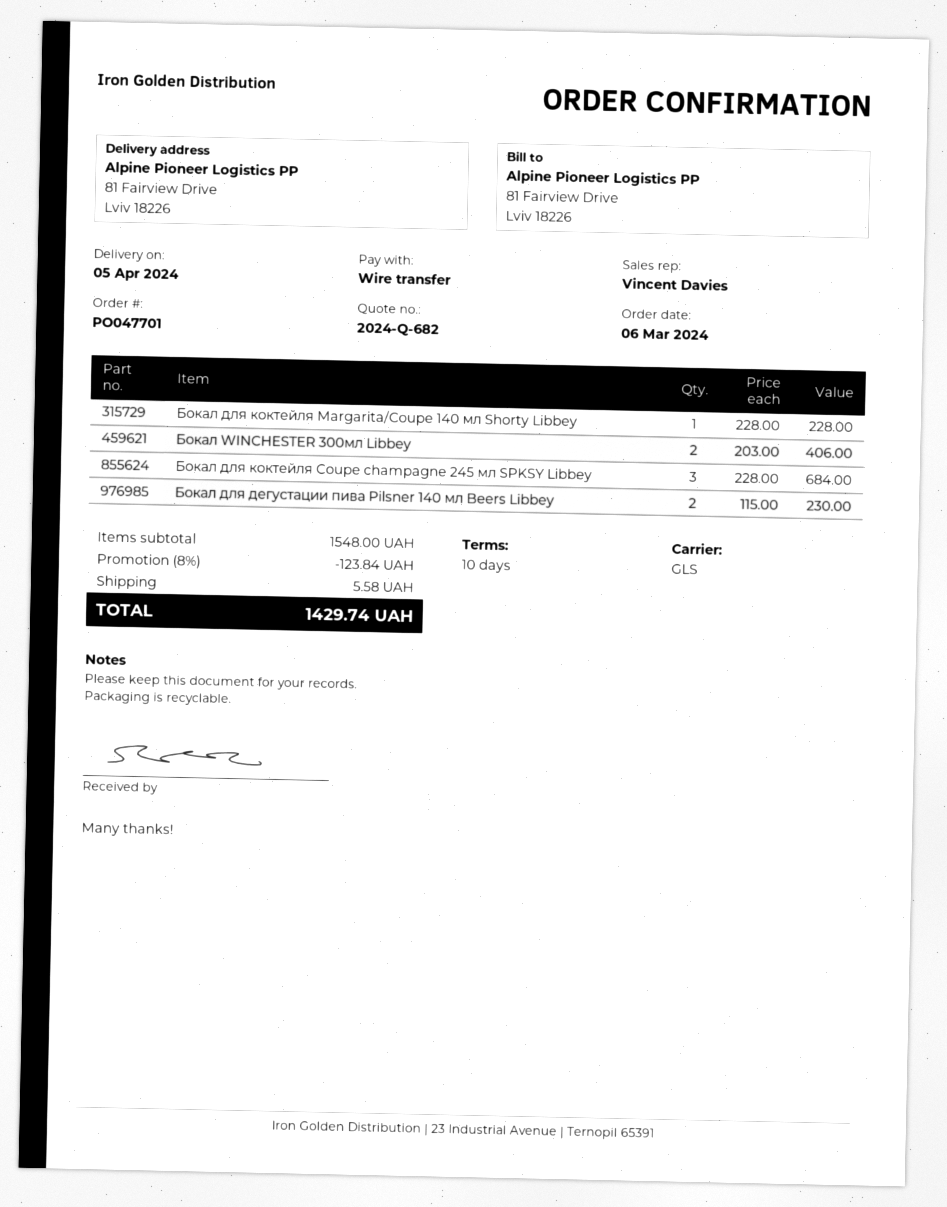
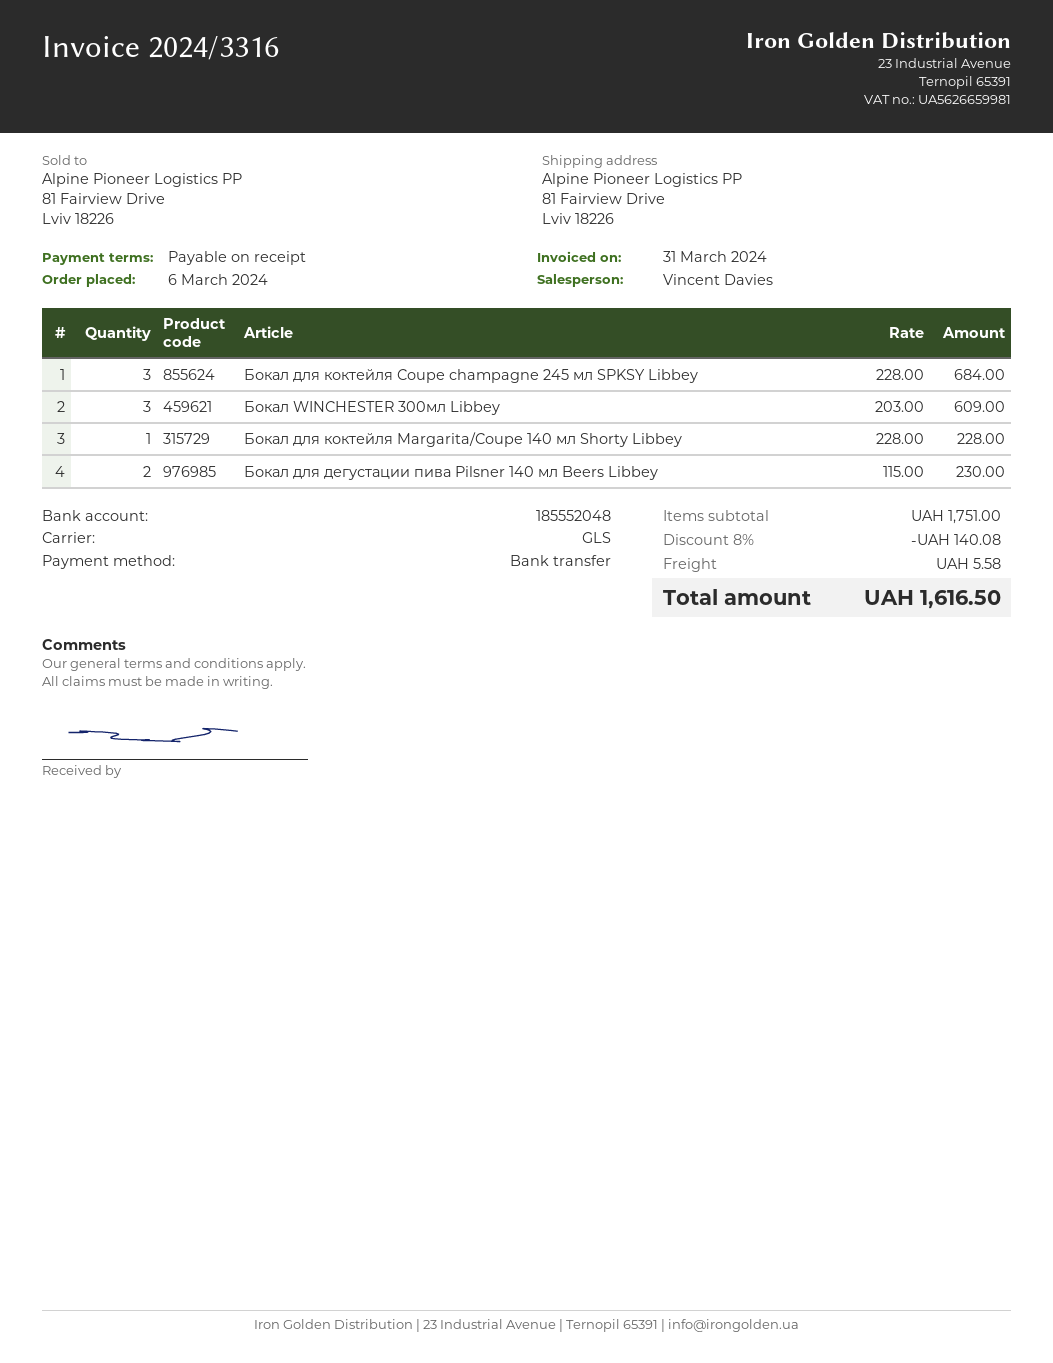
payment terms: 10 days -> on receipt
Бокал WINCHESTER 300мл Libbey: 2 x 203.00 = 406.00 -> 3 x 203.00 = 609.00
subtotal: 1548.00 -> 1751.00
discount: 8% = 123.84 -> 8% = 140.08
total: 1429.74 -> 1616.50

